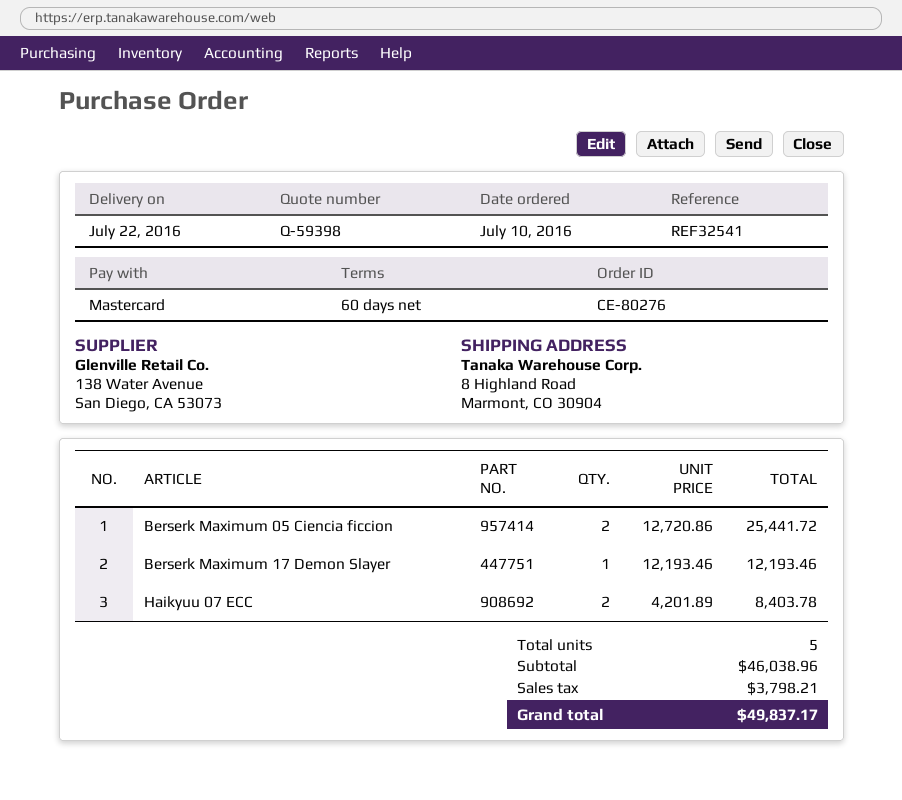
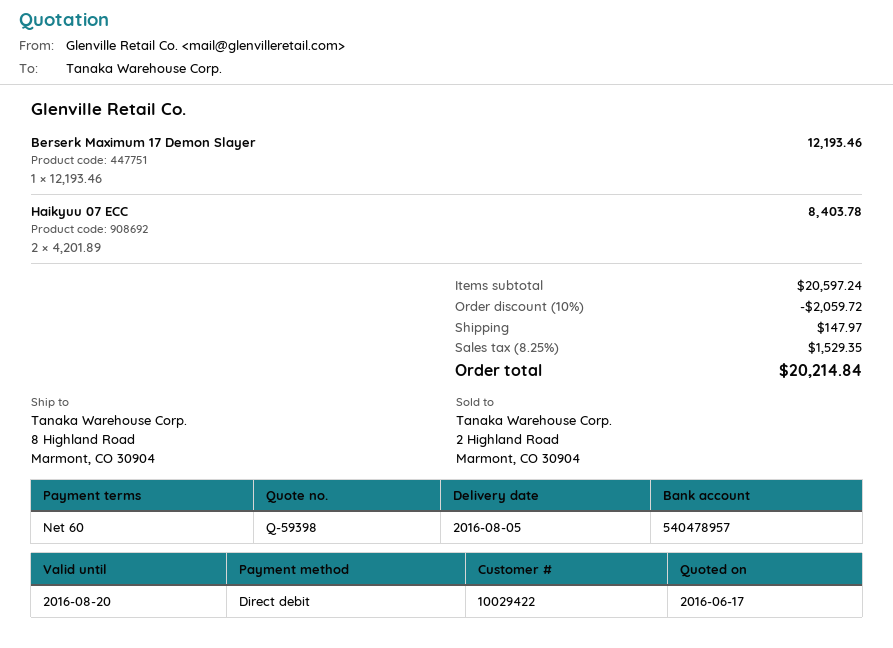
delivery date: 2016-07-22 -> 2016-08-05
payment method: Mastercard -> direct debit
Berserk Maximum 05 Ciencia ficcion: 2 x 12720.86 = 25441.72 -> none
subtotal: 46038.96 -> 20597.24
discount: none -> 10% = 2059.72
shipping: none -> 147.97
tax: 3798.21 -> 1529.35
total: 49837.17 -> 20214.84

